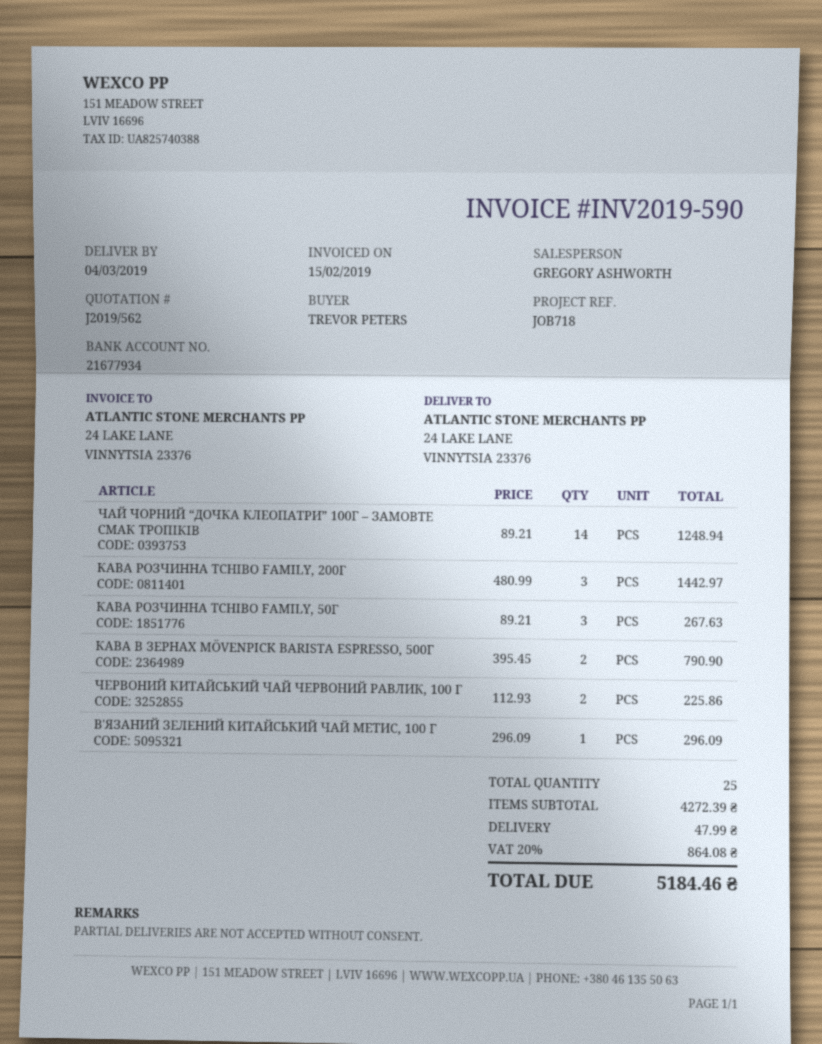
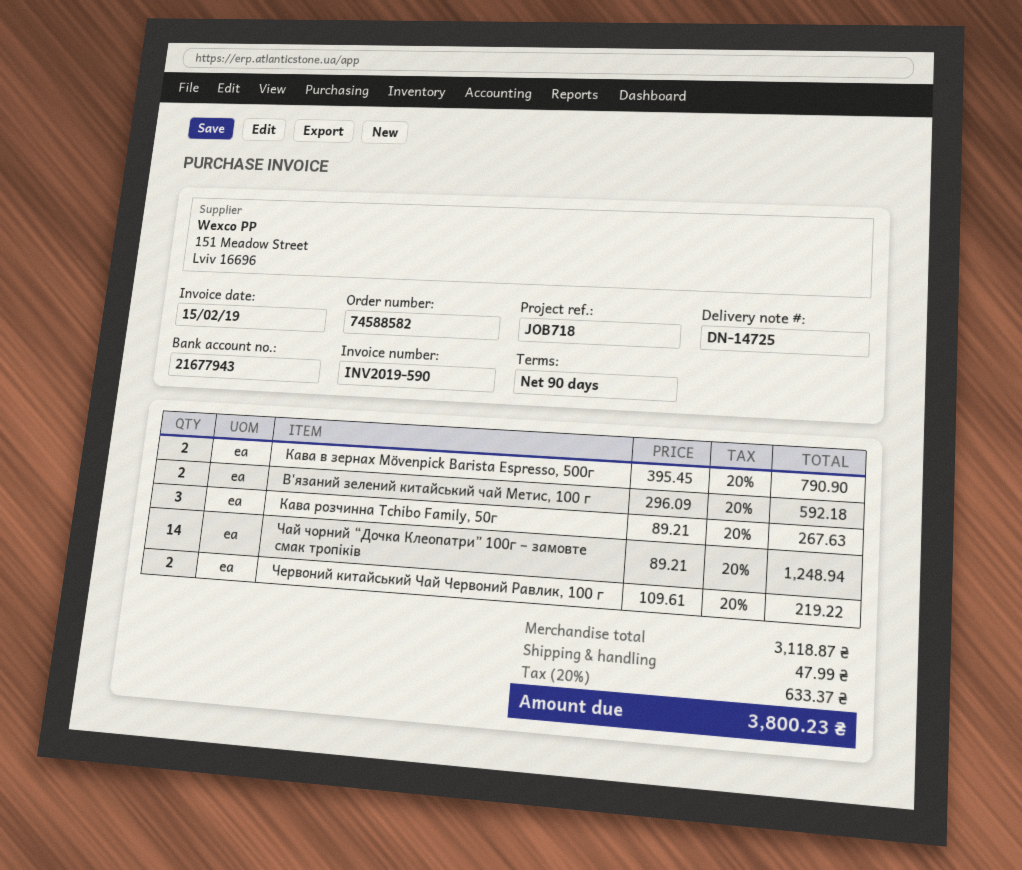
bank account: 21677934 -> 21677943
КАВА РОЗЧИННА TCHIBO FAMILY, 200Г: 3 x 480.99 = 1442.97 -> none
ЧЕРВОНИЙ КИТАЙСЬКИЙ ЧАЙ ЧЕРВОНИЙ РАВЛИК, 100 Г: 2 x 112.93 = 225.86 -> 2 x 109.61 = 219.22
В'ЯЗАНИЙ ЗЕЛЕНИЙ КИТАЙСЬКИЙ ЧАЙ МЕТИС, 100 Г: 1 x 296.09 = 296.09 -> 2 x 296.09 = 592.18
subtotal: 4272.39 -> 3118.87
tax: 20% = 864.08 -> 20% = 633.37
total: 5184.46 -> 3800.23

